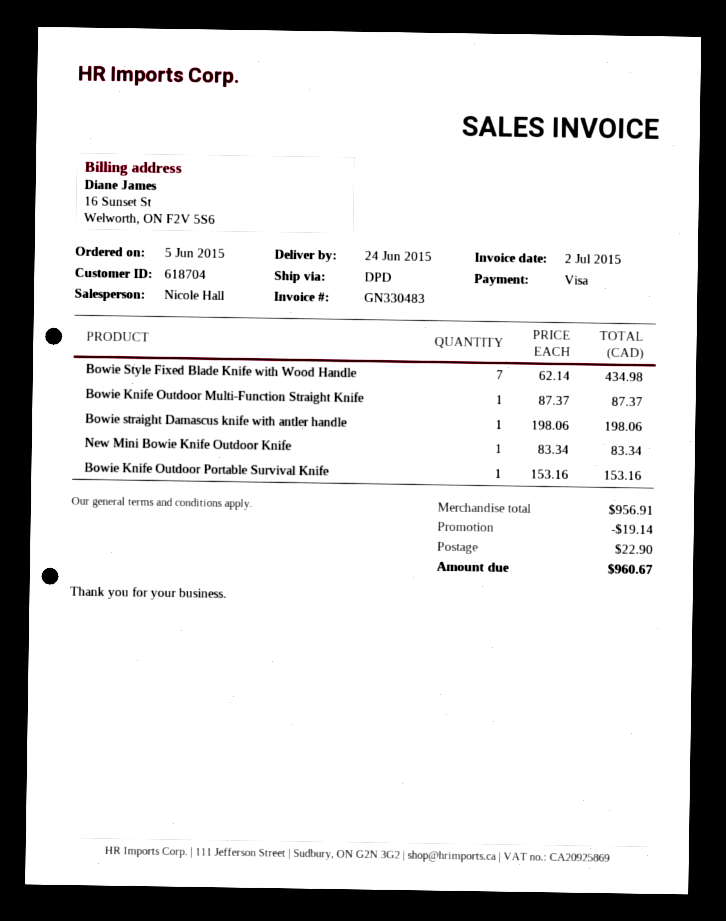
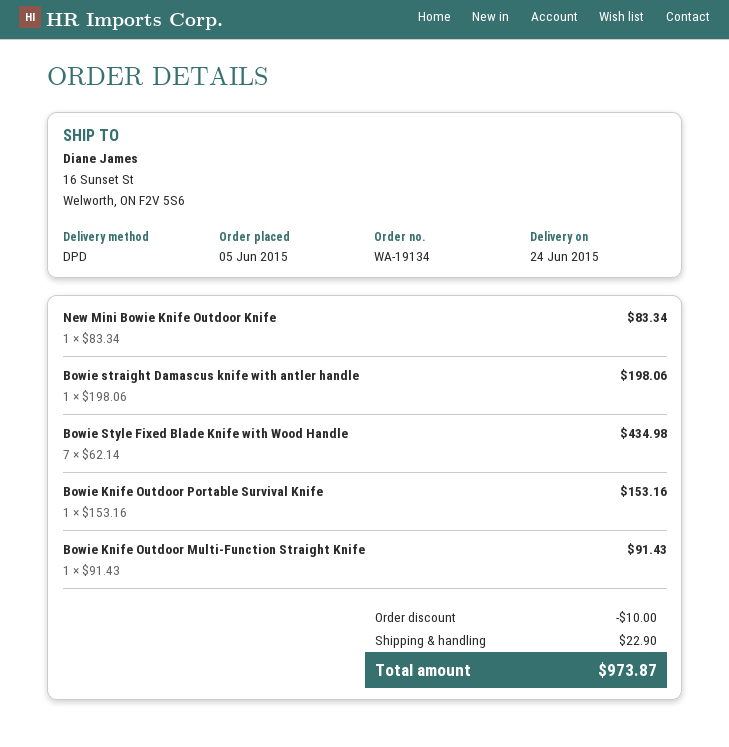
Bowie Knife Outdoor Multi-Function Straight Knife: 1 x 87.37 = 87.37 -> 1 x 91.43 = 91.43
discount: 19.14 -> 10.00
total: 960.67 -> 973.87

